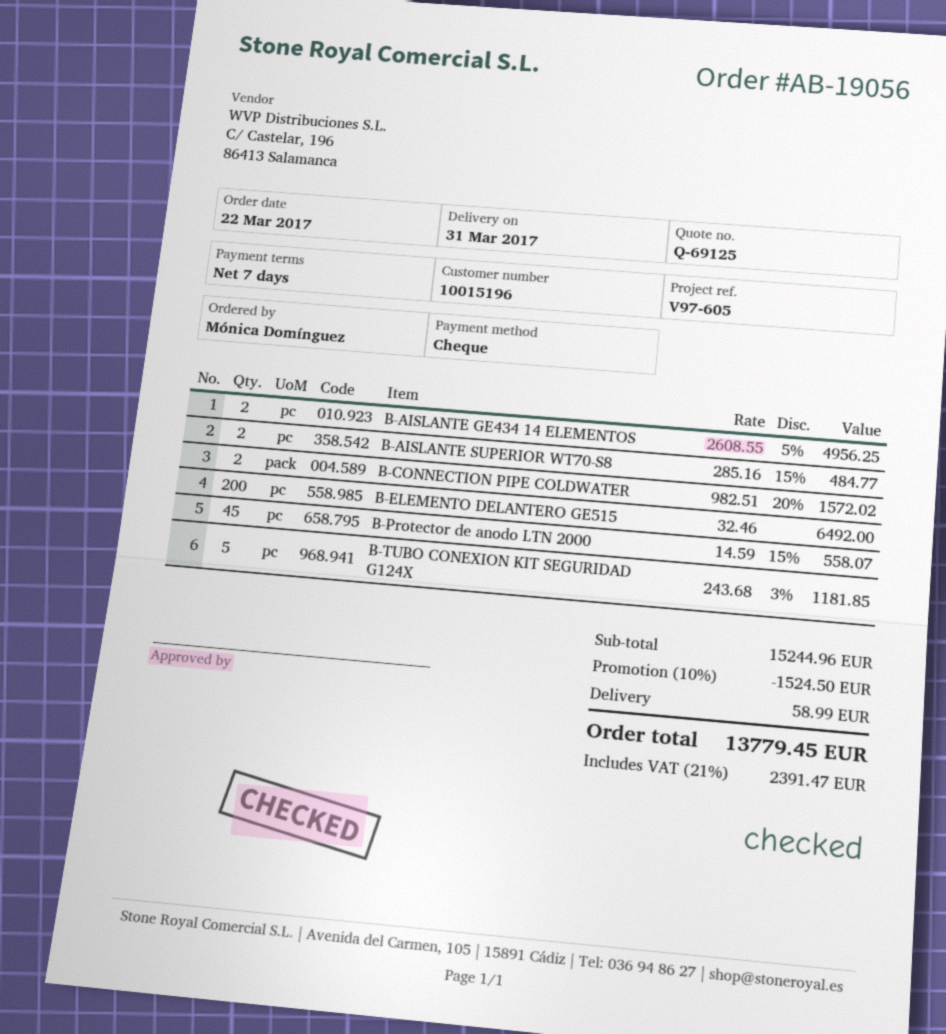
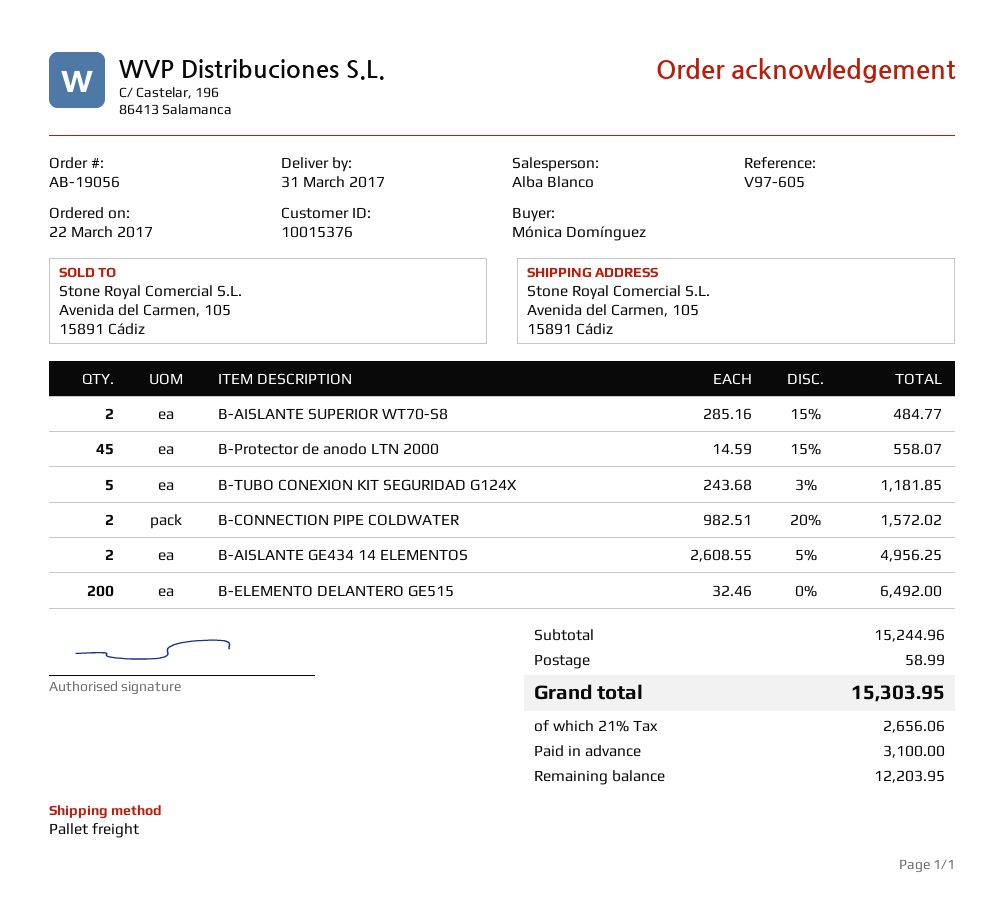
customer number: 10015196 -> 10015376
discount: 10% = 1524.50 -> none
tax: 21% = 2391.47 -> 21% = 2656.06
total: 13779.45 -> 15303.95

